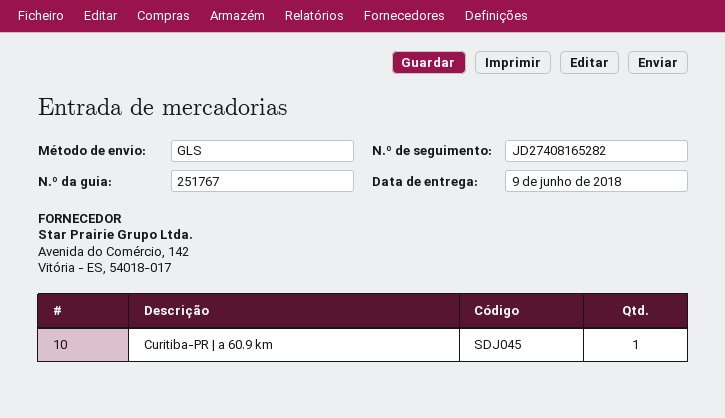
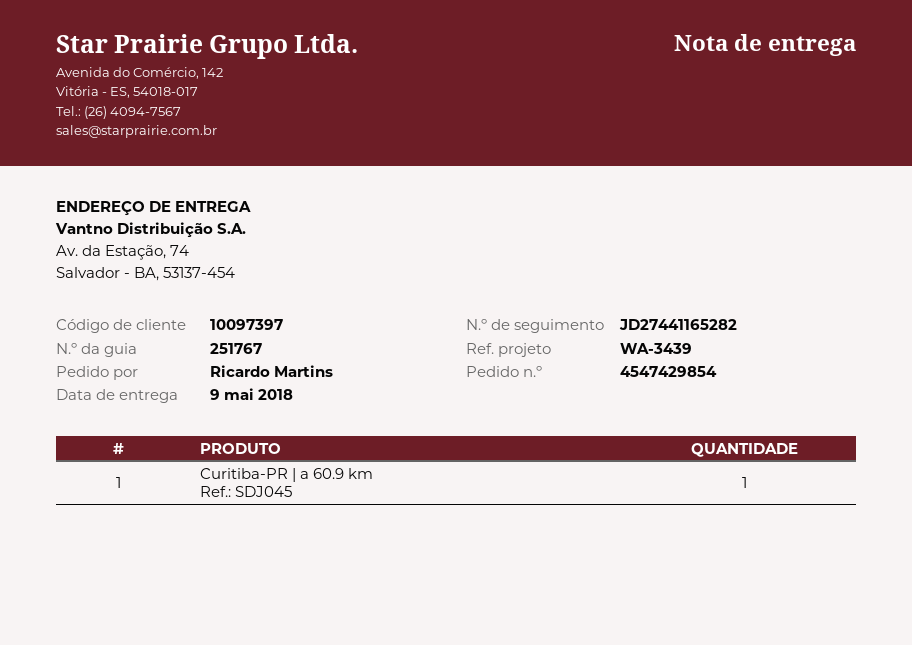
delivery date: 2018-06-09 -> 2018-05-09
tracking number: JD27408165282 -> JD27441165282

